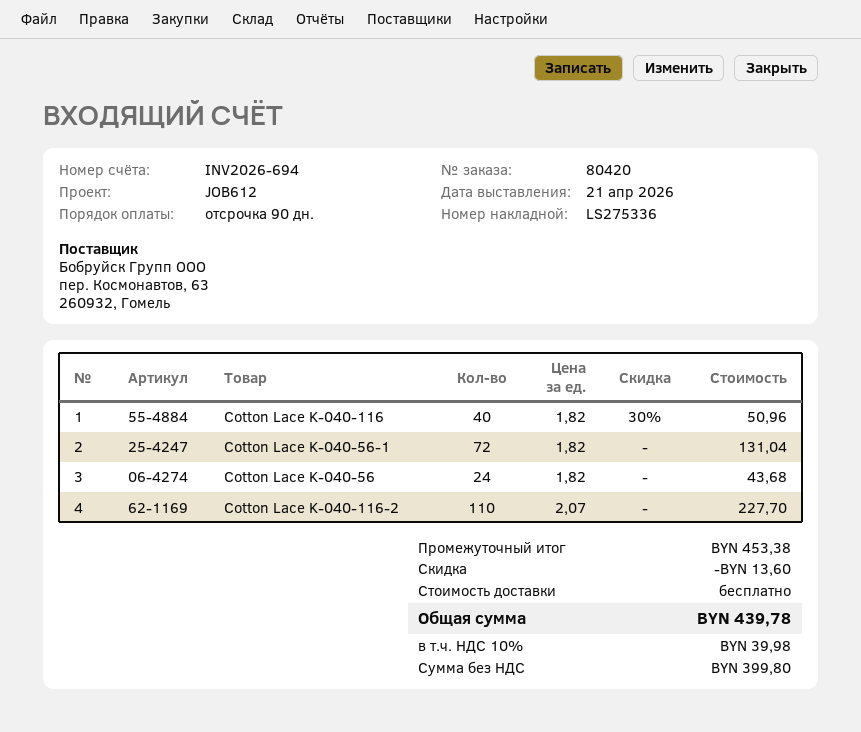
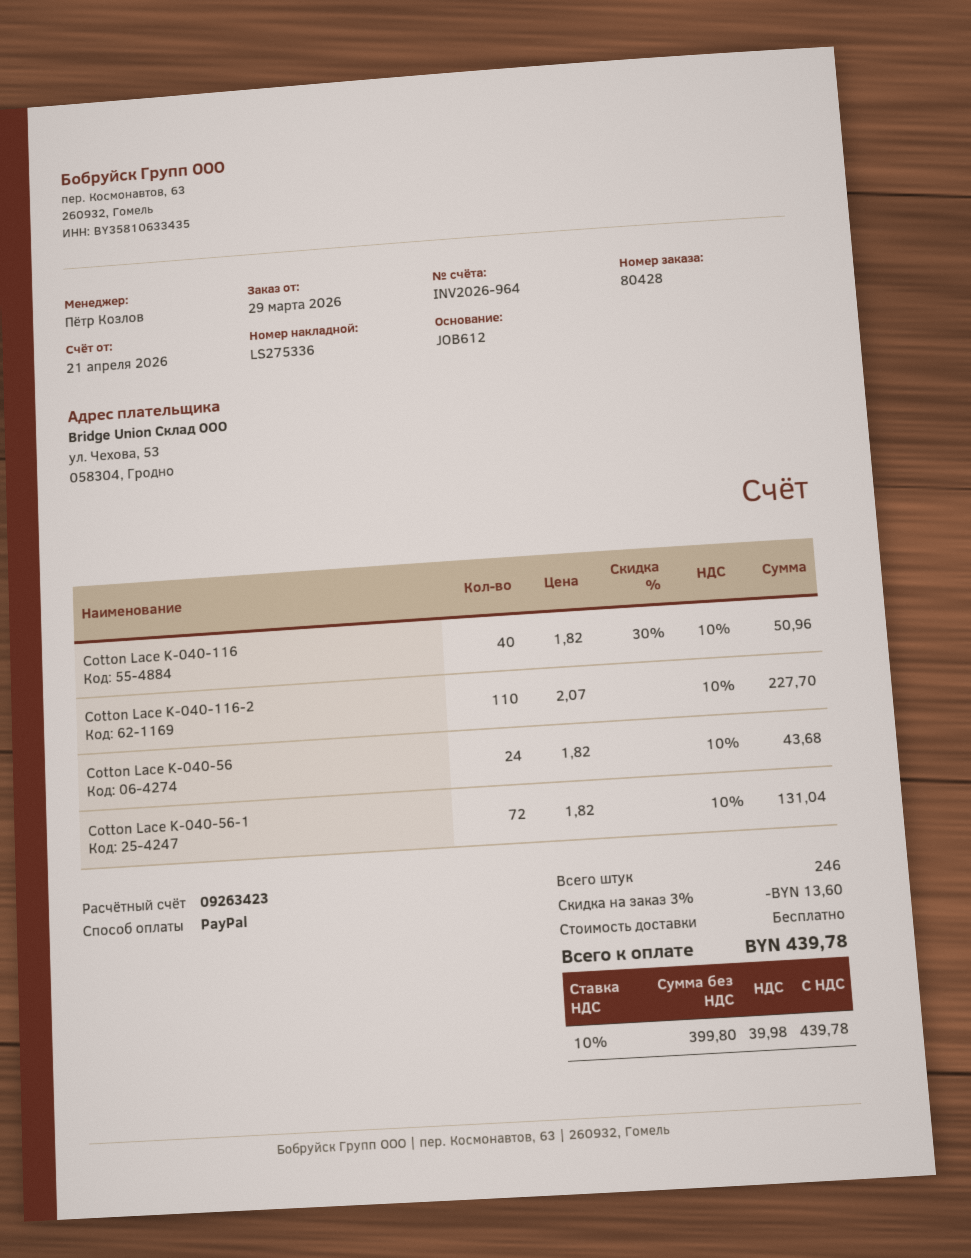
order number: 80420 -> 80428
invoice number: INV2026-694 -> INV2026-964

